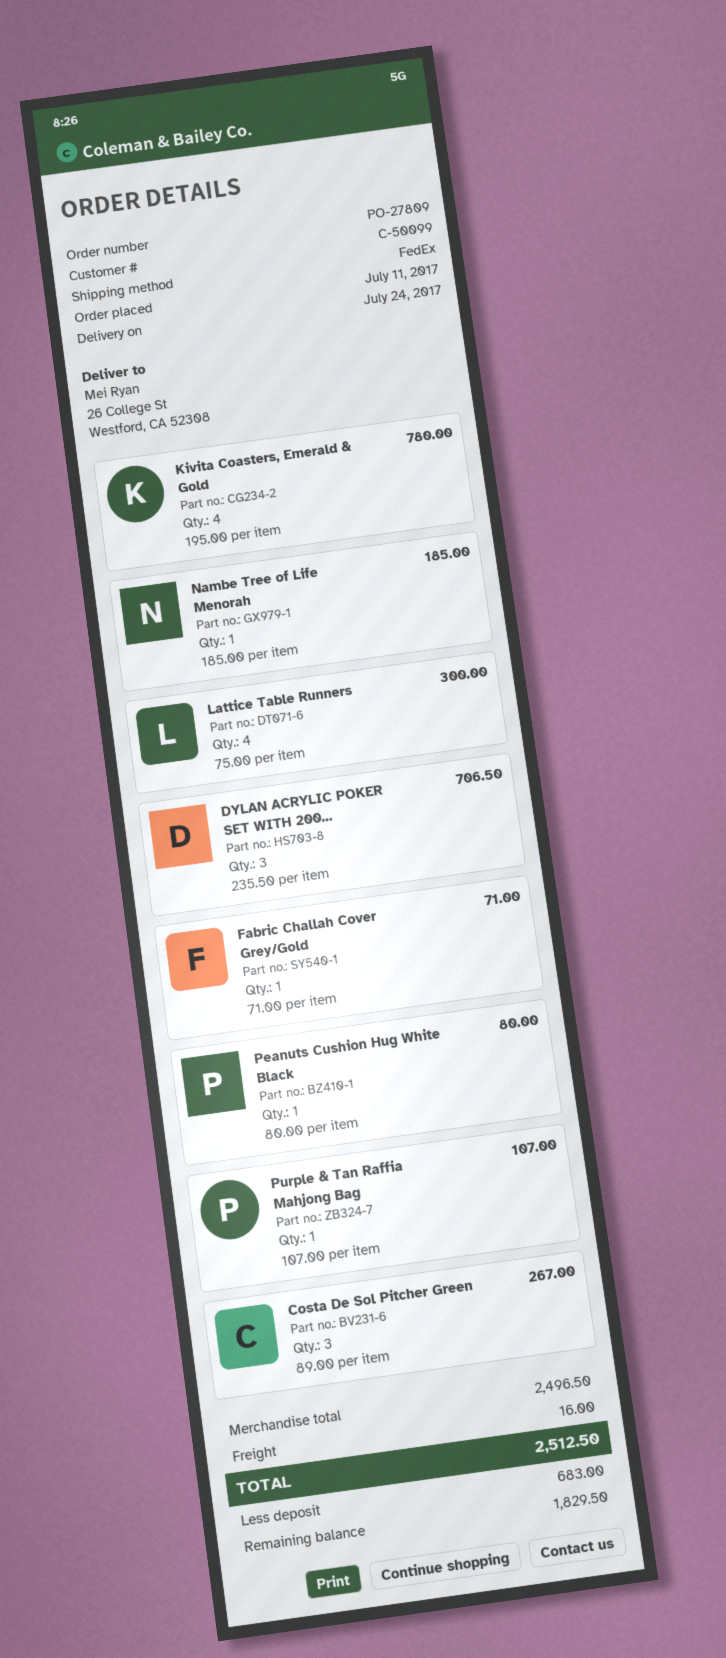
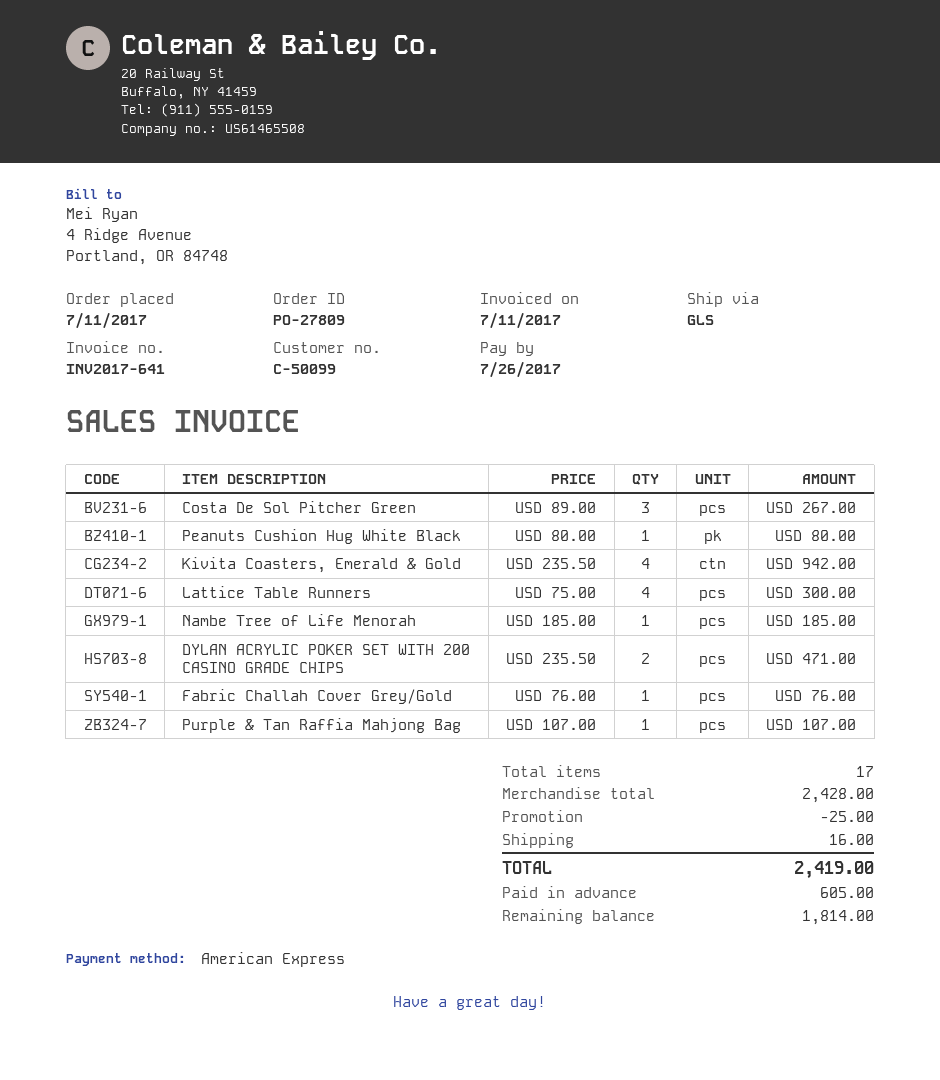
shipping method: FedEx -> GLS
Kivita Coasters, Emerald & Gold: 4 x 195.00 = 780.00 -> 4 x 235.50 = 942.00
DYLAN ACRYLIC POKER SET WITH 200...: 3 x 235.50 = 706.50 -> 2 x 235.50 = 471.00
Fabric Challah Cover Grey/Gold: 1 x 71.00 = 71.00 -> 1 x 76.00 = 76.00
subtotal: 2496.50 -> 2428.00
discount: none -> 25.00
total: 2512.50 -> 2419.00
deposit: 683.00 -> 605.00
balance: 1829.50 -> 1814.00

